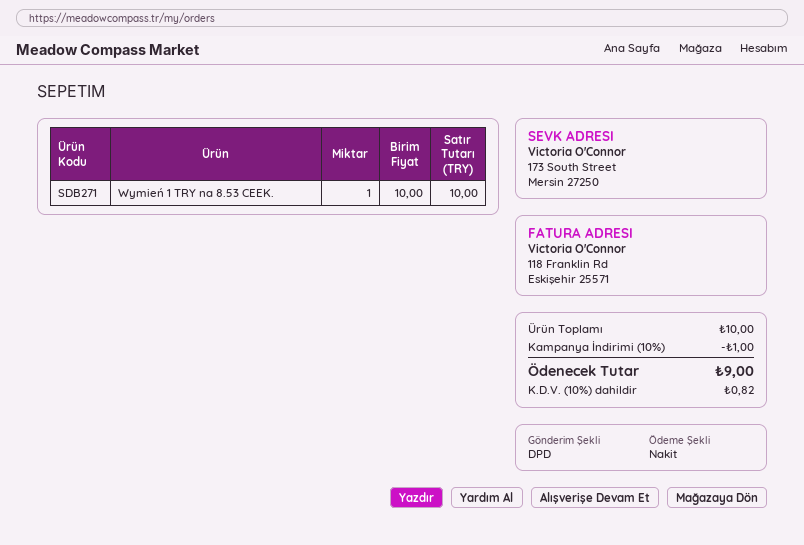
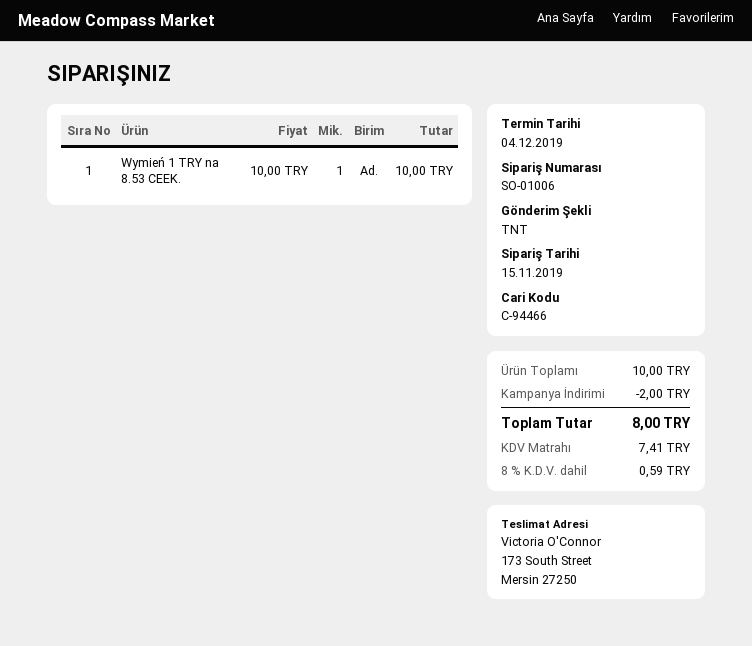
shipping method: DPD -> TNT
discount: 1.00 -> 2.00
tax: 10% = 0.82 -> 8% = 0.59
total: 9.00 -> 8.00

